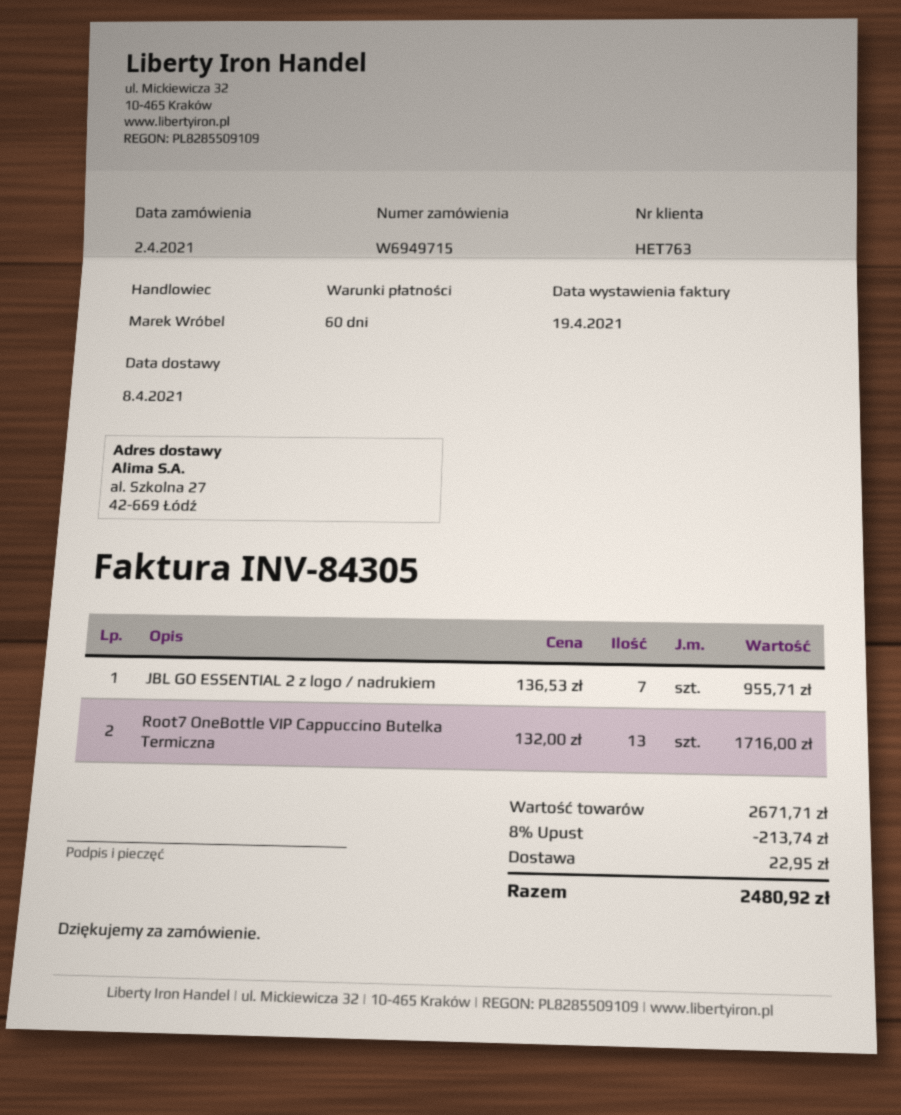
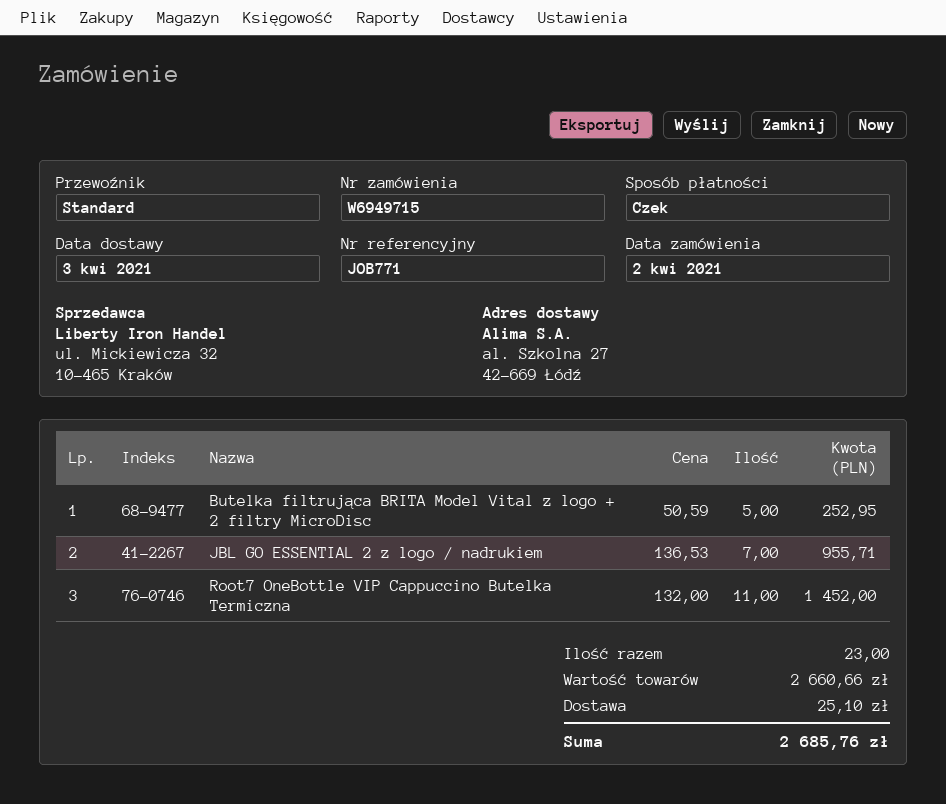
delivery date: 2021-04-08 -> 2021-04-03
Root7 OneBottle VIP Cappuccino Butelka Termiczna: 13 x 132.00 = 1716.00 -> 11 x 132.00 = 1452.00
Butelka filtrująca BRITA Model Vital z logo + 2 filtry MicroDisc: none -> 5 x 50.59 = 252.95
subtotal: 2671.71 -> 2660.66
discount: 8% = 213.74 -> none
shipping: 22.95 -> 25.10
total: 2480.92 -> 2685.76

